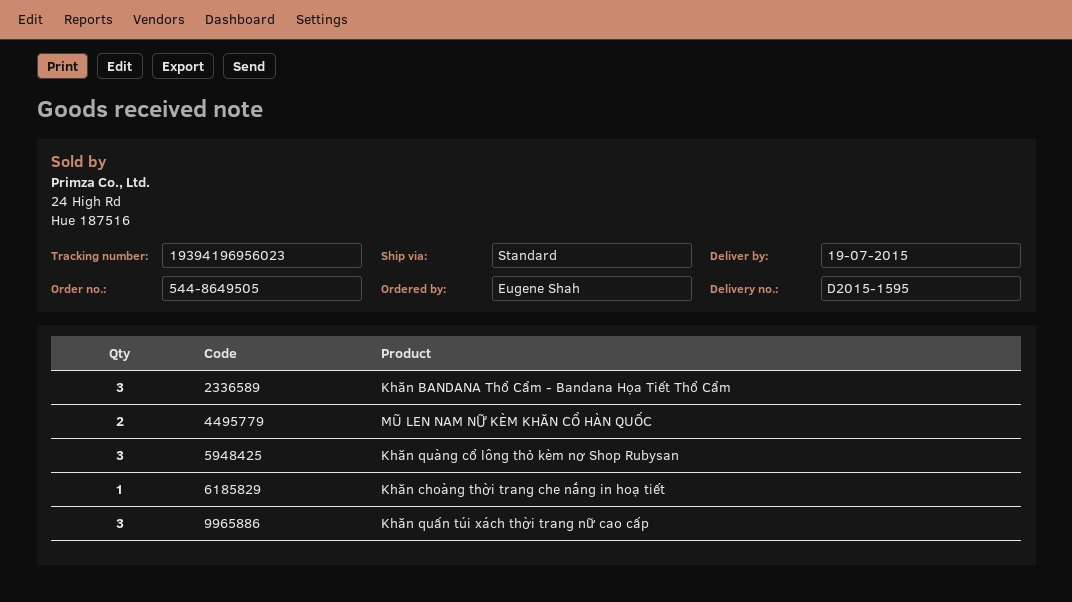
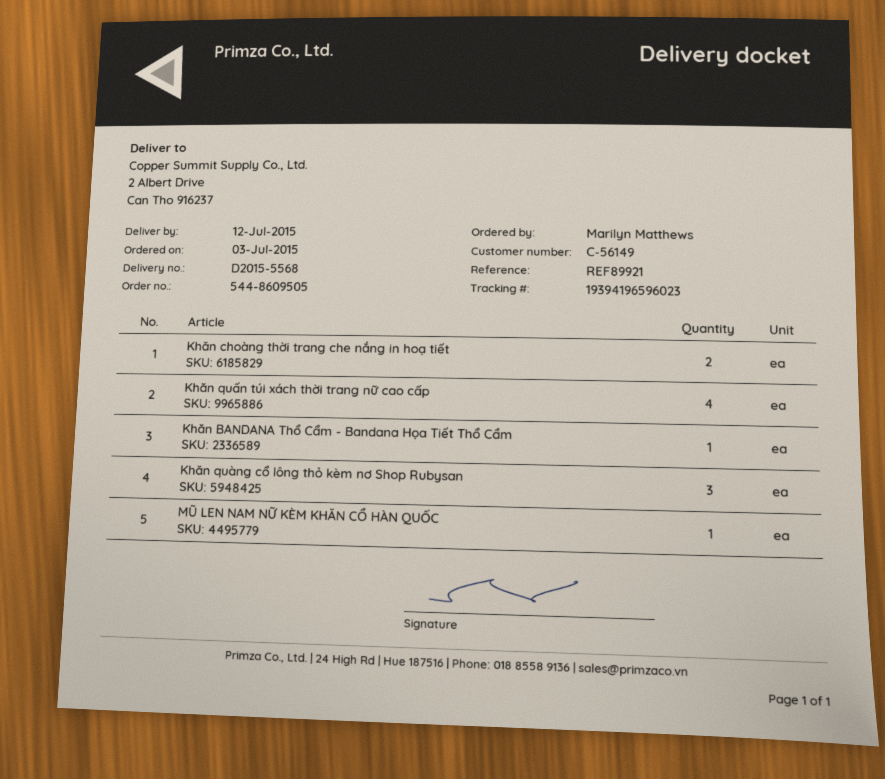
order number: 544-8649505 -> 544-8609505
delivery note number: D2015-1595 -> D2015-5568
delivery date: 2015-07-19 -> 2015-07-12
ordered by: Eugene Shah -> Marilyn Matthews
tracking number: 19394196956023 -> 19394196596023
Khăn BANDANA Thổ Cẩm - Bandana Họa Tiết Thổ Cẩm: 3 -> 1
MŨ LEN NAM NỮ KÈM KHĂN CỔ HÀN QUỐC: 2 -> 1
Khăn choàng thời trang che nắng in hoạ tiết: 1 -> 2
Khăn quấn túi xách thời trang nữ cao cấp: 3 -> 4

